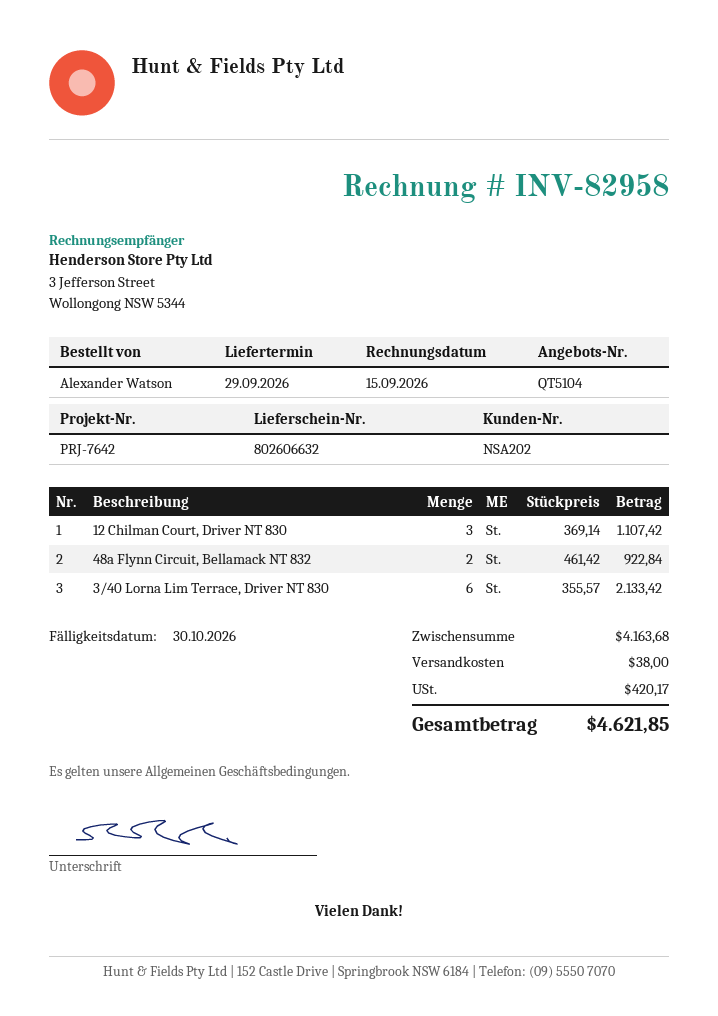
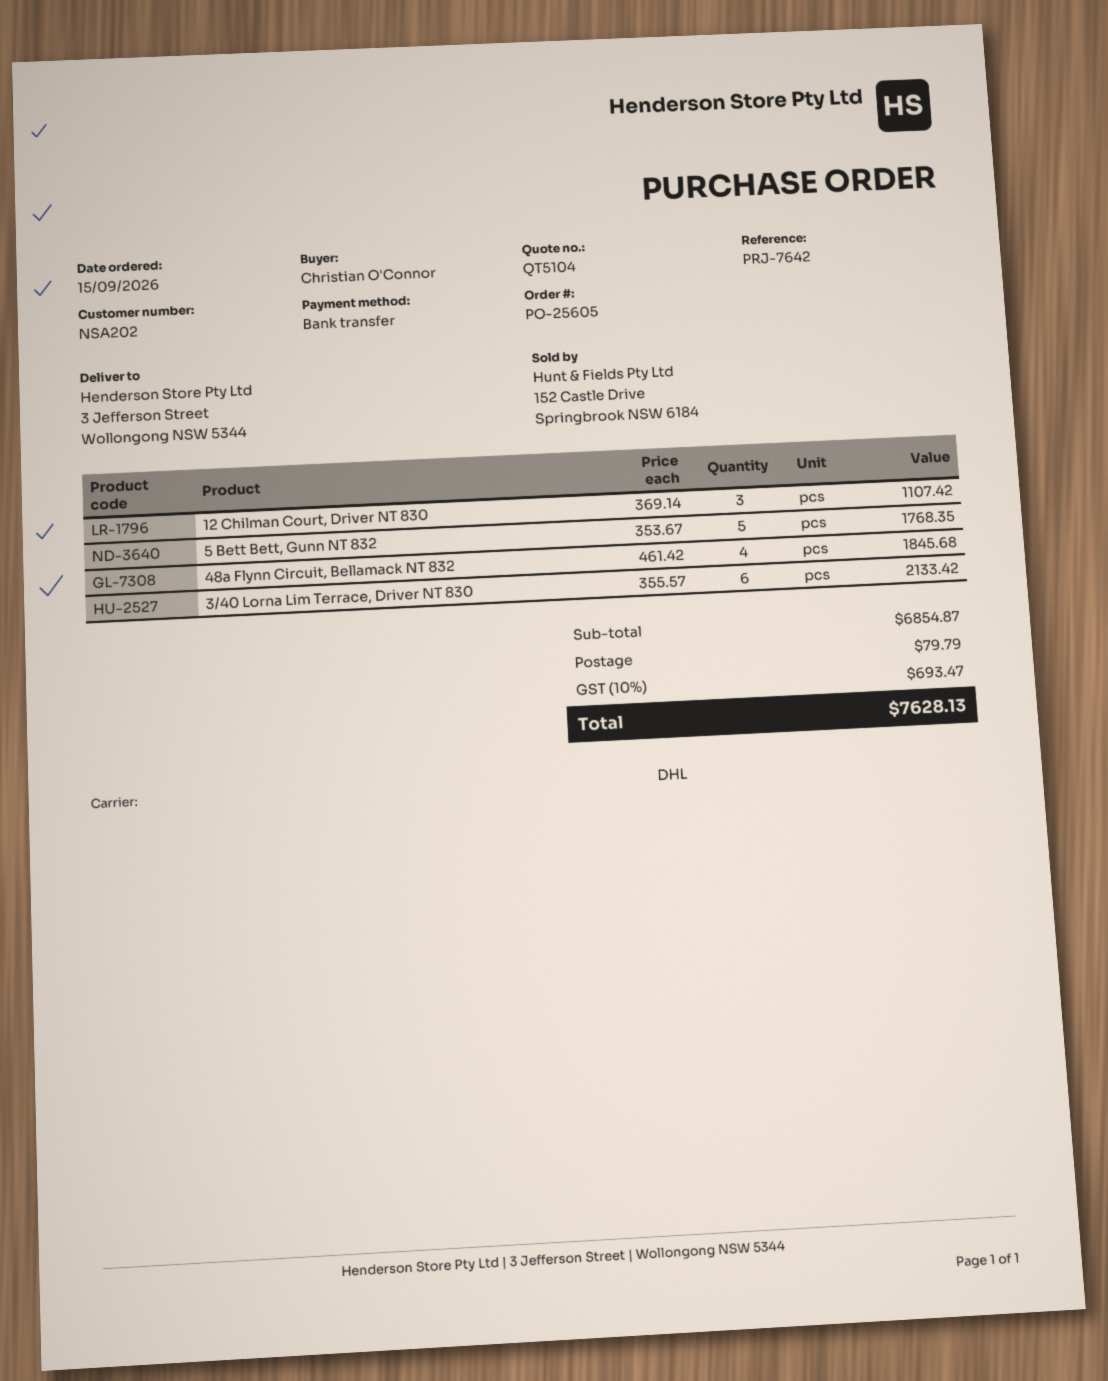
ordered by: Alexander Watson -> Christian O'Connor
48a Flynn Circuit, Bellamack NT 832: 2 x 461.42 = 922.84 -> 4 x 461.42 = 1845.68
5 Bett Bett, Gunn NT 832: none -> 5 x 353.67 = 1768.35
subtotal: 4163.68 -> 6854.87
shipping: 38.00 -> 79.79
tax: 420.17 -> 693.47
total: 4621.85 -> 7628.13

